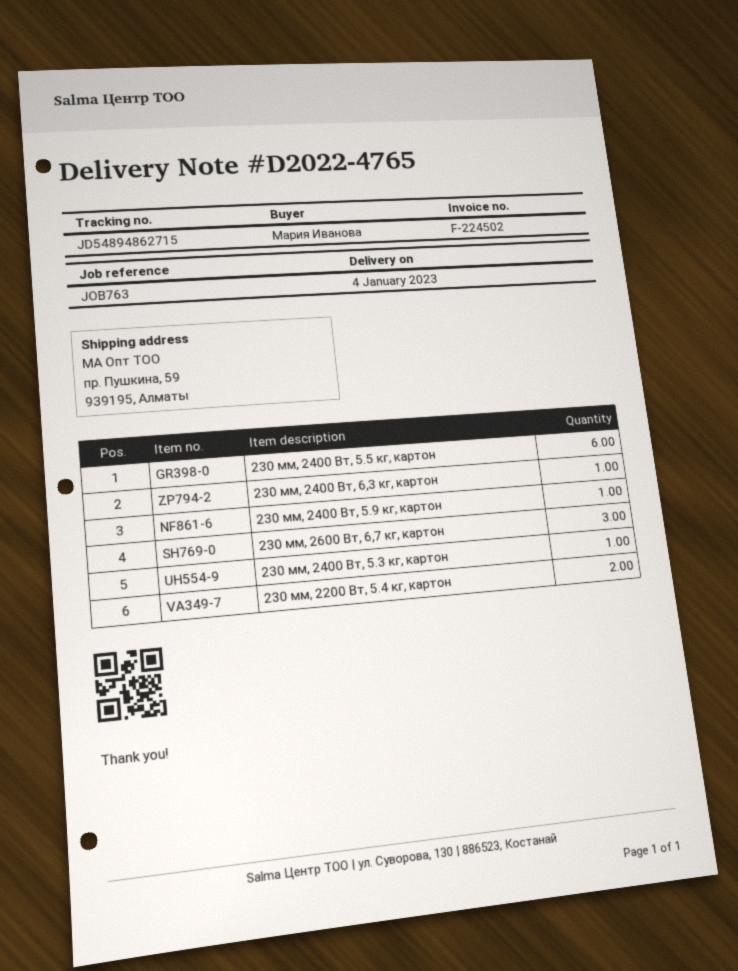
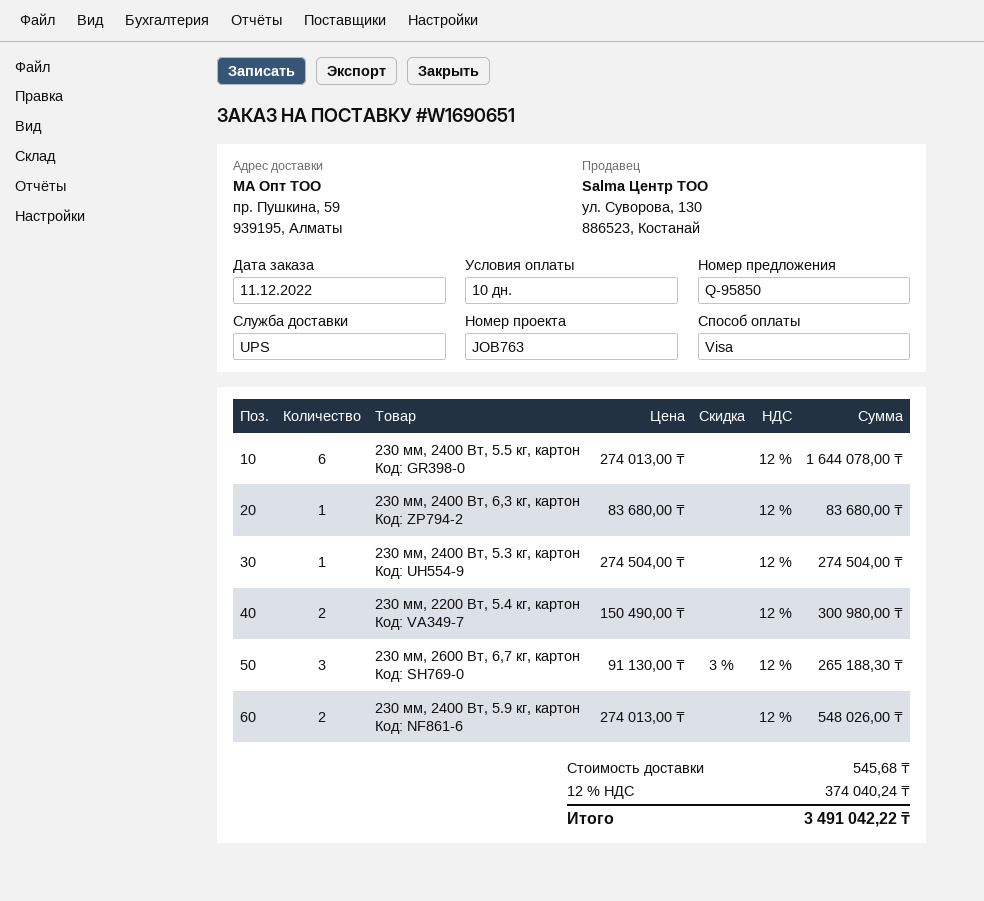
230 мм, 2400 Вт, 5.9 кг, картон: 1 -> 2

